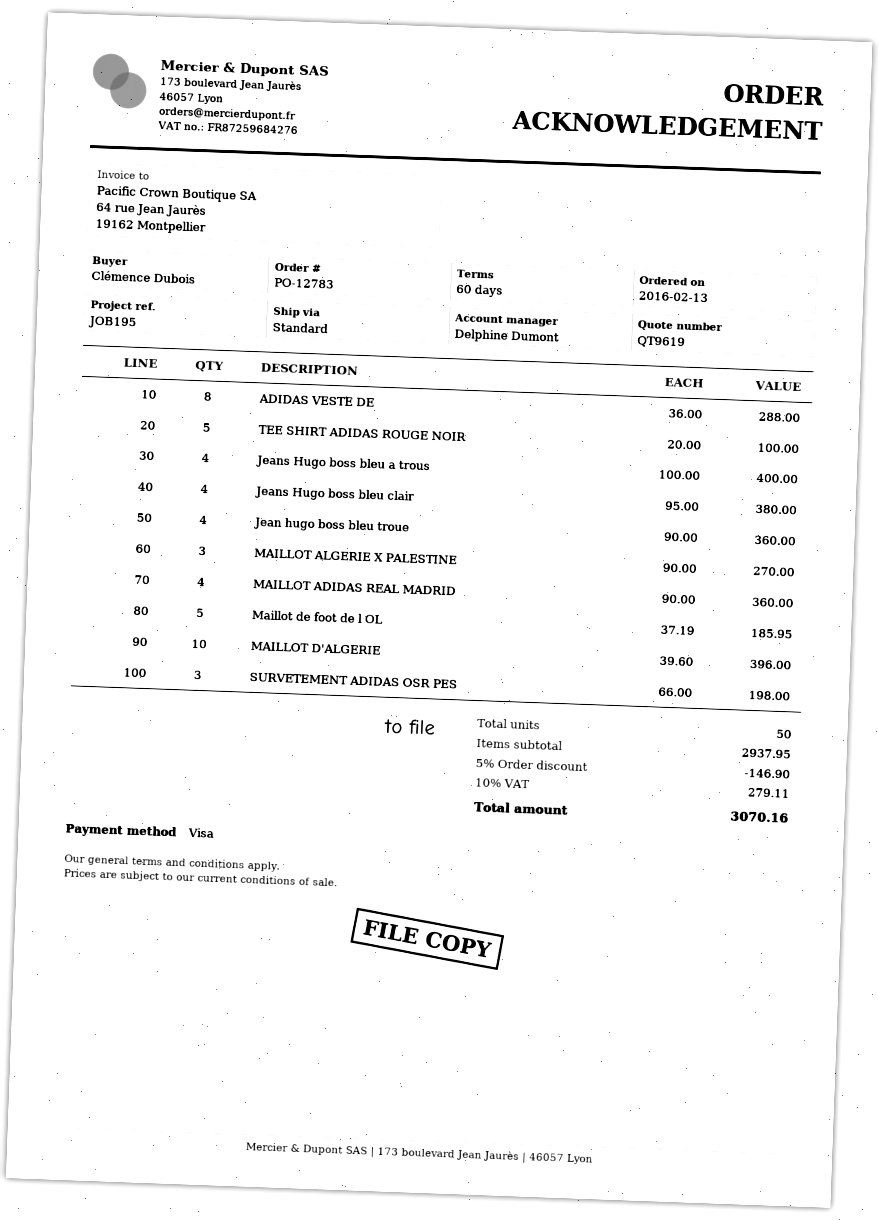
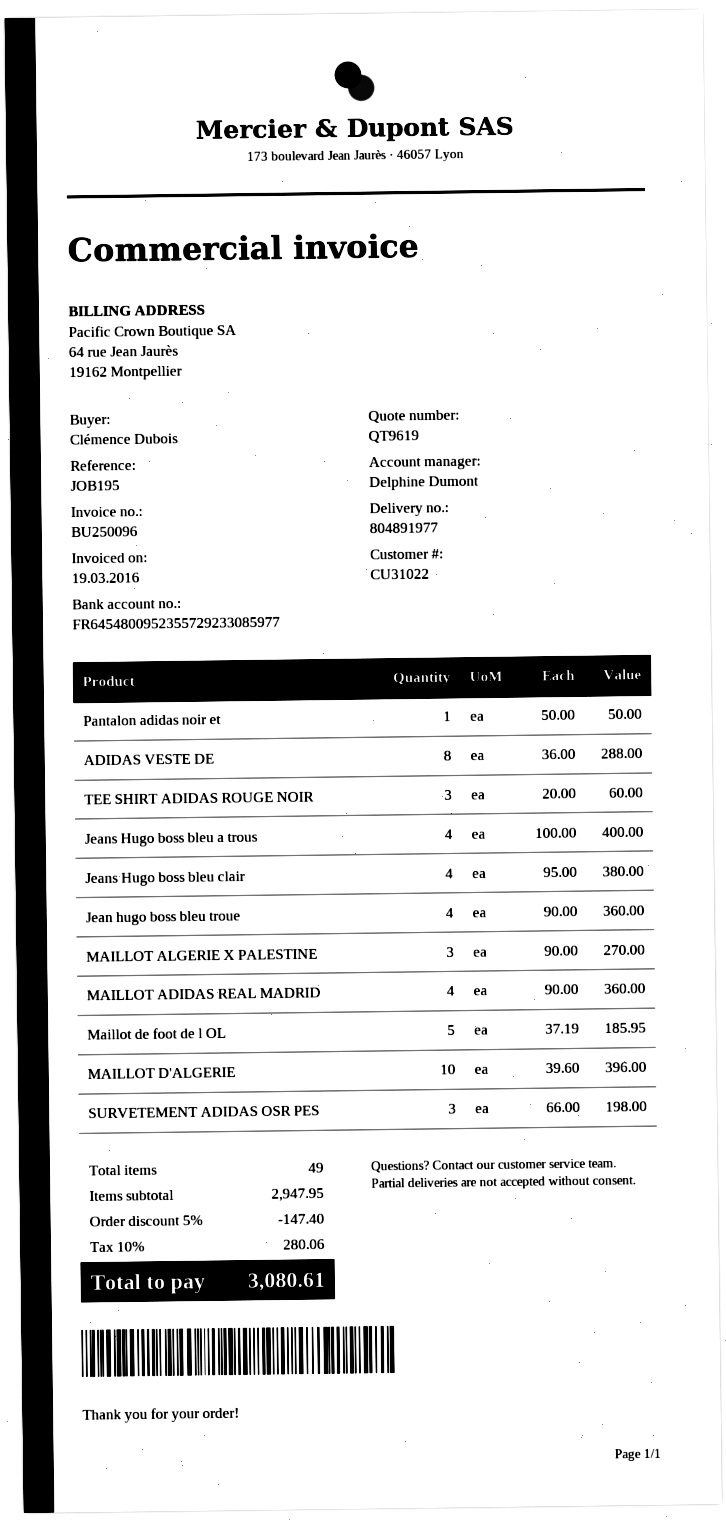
TEE SHIRT ADIDAS ROUGE NOIR: 5 x 20.00 = 100.00 -> 3 x 20.00 = 60.00
Pantalon adidas noir et: none -> 1 x 50.00 = 50.00
total quantity: 50 -> 49
subtotal: 2937.95 -> 2947.95
discount: 5% = 146.90 -> 5% = 147.40
tax: 10% = 279.11 -> 10% = 280.06
total: 3070.16 -> 3080.61

